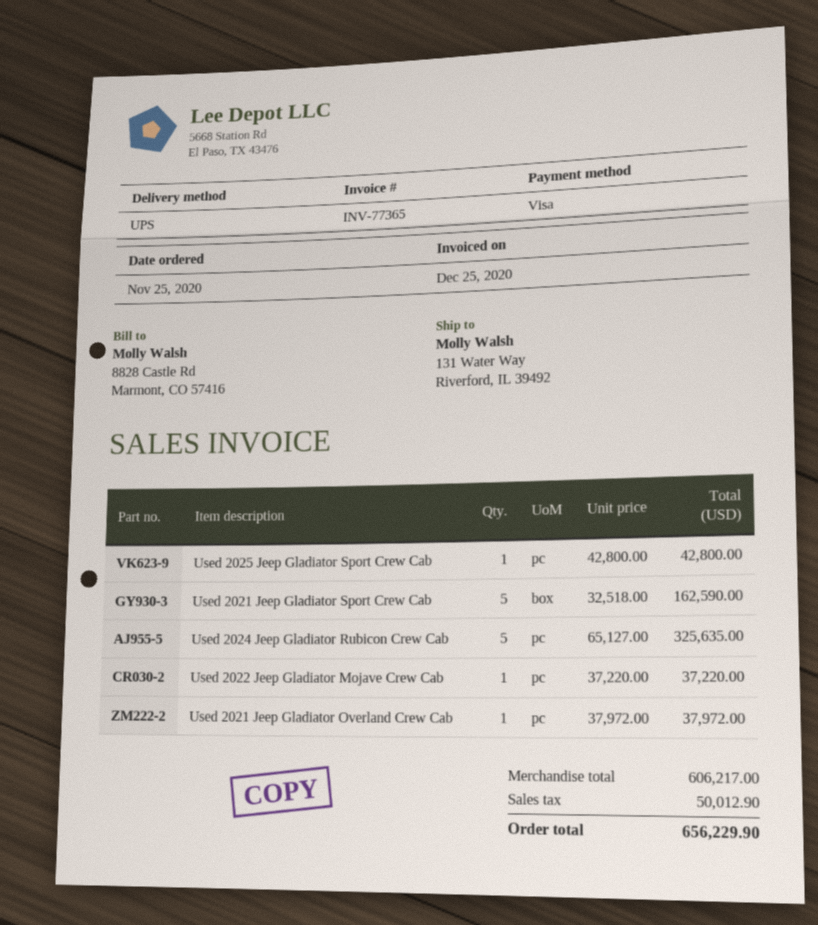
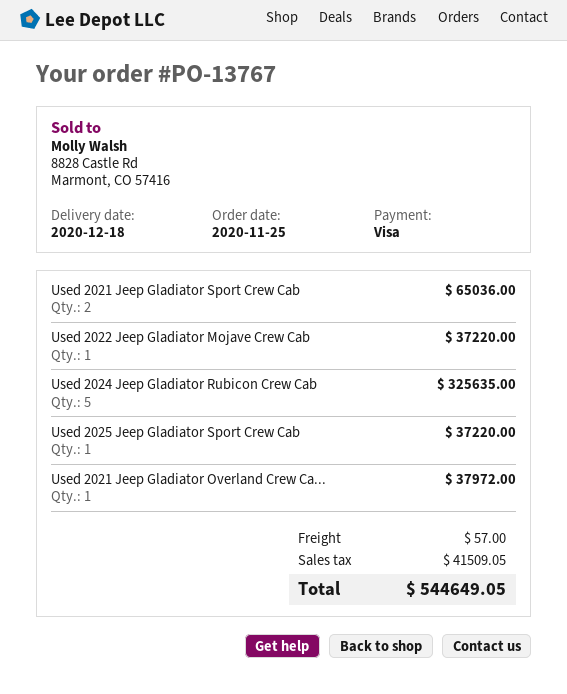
Used 2025 Jeep Gladiator Sport Crew Cab: 1 for 42800.00 -> 1 for 37220.00
Used 2021 Jeep Gladiator Sport Crew Cab: 5 for 162590.00 -> 2 for 65036.00
shipping: none -> 57.00
tax: 50012.90 -> 41509.05
total: 656229.90 -> 544649.05

